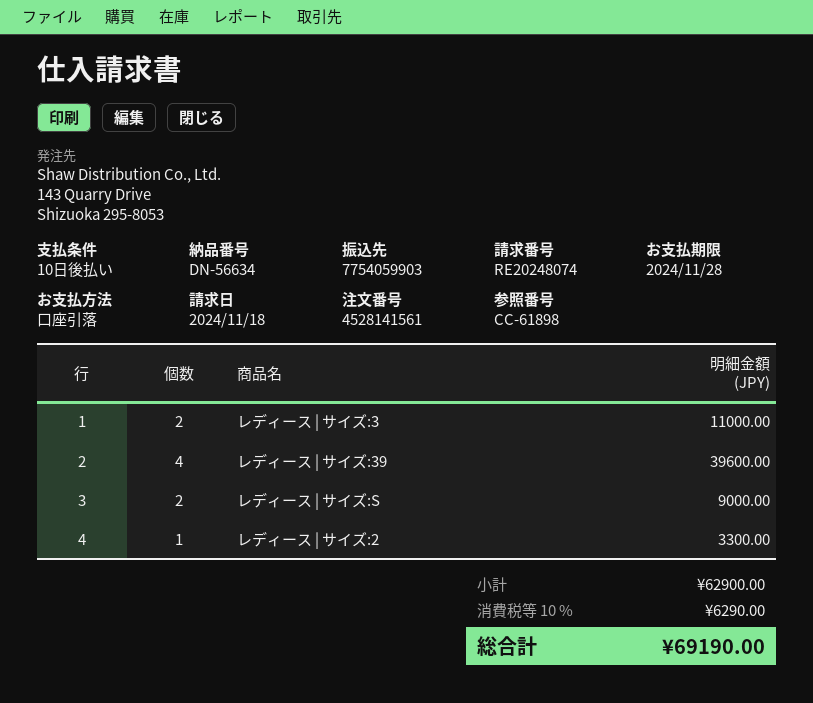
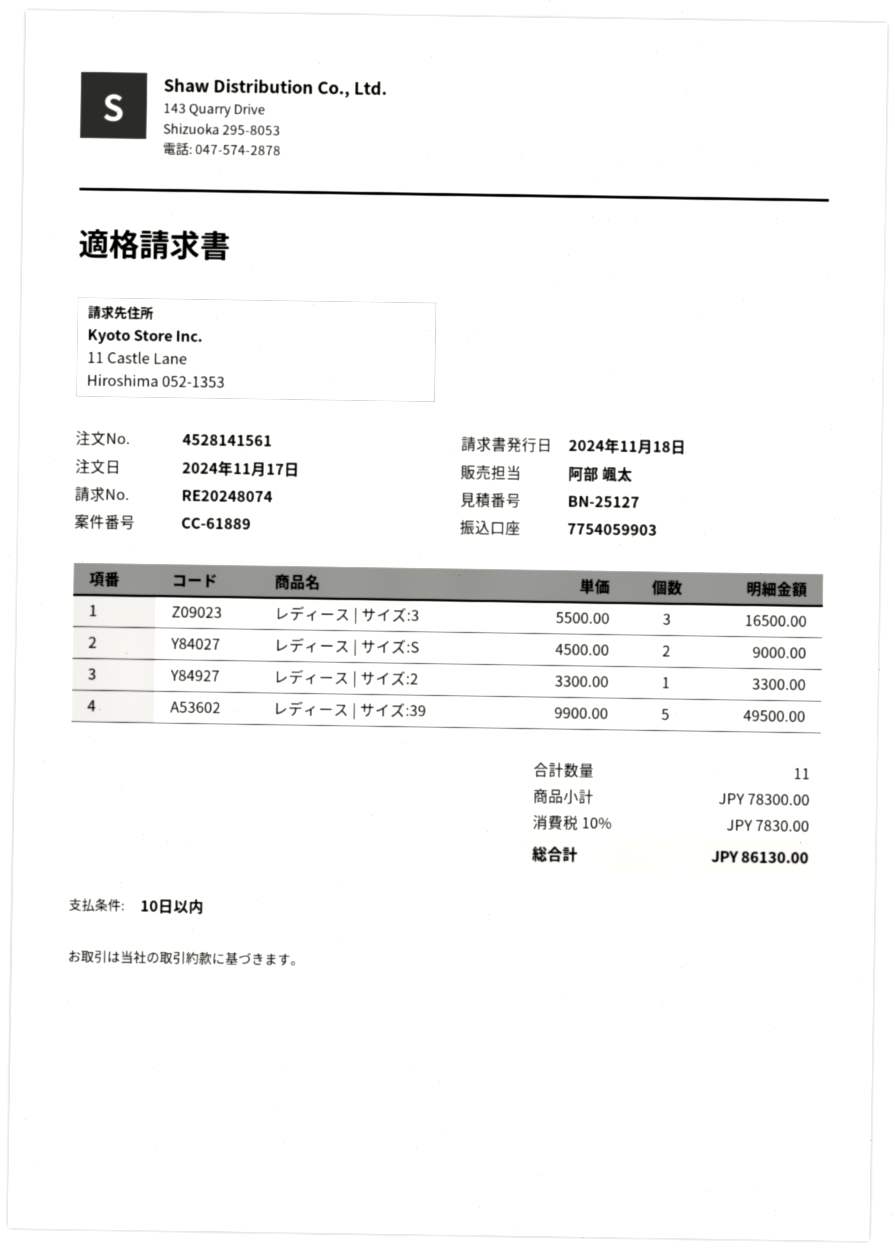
reference: CC-61898 -> CC-61889
レディース | サイズ:3: 2 for 11000.00 -> 3 for 16500.00
レディース | サイズ:39: 4 for 39600.00 -> 5 for 49500.00
subtotal: 62900.00 -> 78300.00
tax: 10% = 6290.00 -> 10% = 7830.00
total: 69190.00 -> 86130.00

